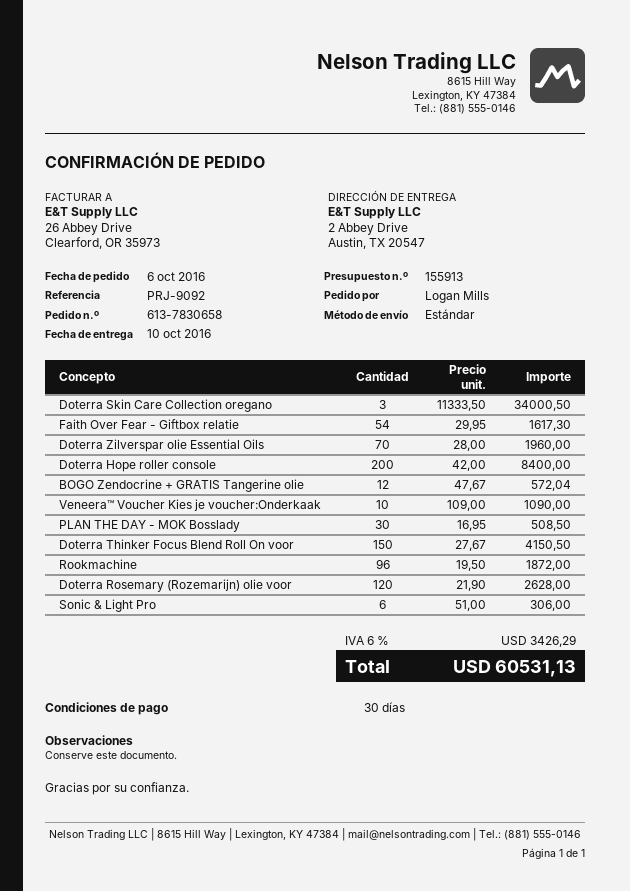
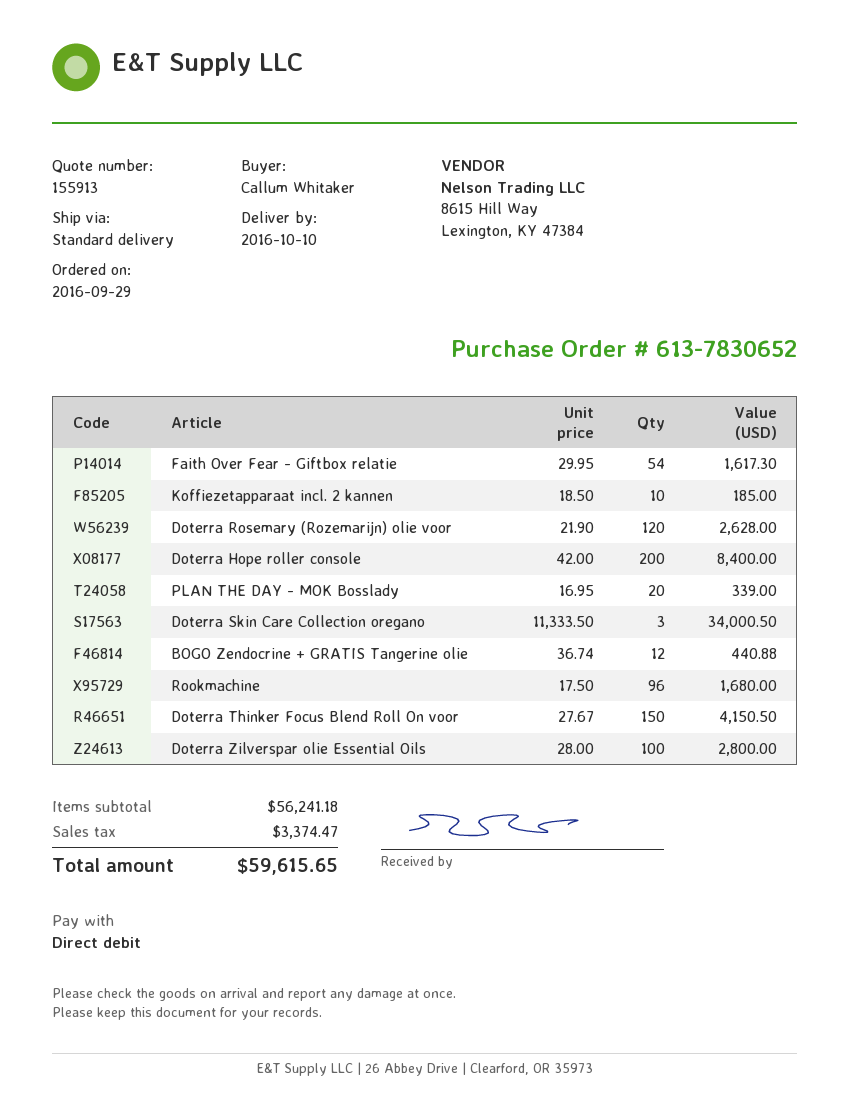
order number: 613-7830658 -> 613-7830652
order date: 2016-10-06 -> 2016-09-29
ordered by: Logan Mills -> Callum Whitaker
Doterra Zilverspar olie Essential Oils: 70 x 28.00 = 1960.00 -> 100 x 28.00 = 2800.00
BOGO Zendocrine + GRATIS Tangerine olie: 12 x 47.67 = 572.04 -> 12 x 36.74 = 440.88
Veneera™ Voucher Kies je voucher:Onderkaak: 10 x 109.00 = 1090.00 -> none
PLAN THE DAY - MOK Bosslady: 30 x 16.95 = 508.50 -> 20 x 16.95 = 339.00
Rookmachine: 96 x 19.50 = 1872.00 -> 96 x 17.50 = 1680.00
Sonic & Light Pro: 6 x 51.00 = 306.00 -> none
Koffiezetapparaat incl. 2 kannen: none -> 10 x 18.50 = 185.00
tax: 3426.29 -> 3374.47
total: 60531.13 -> 59615.65

